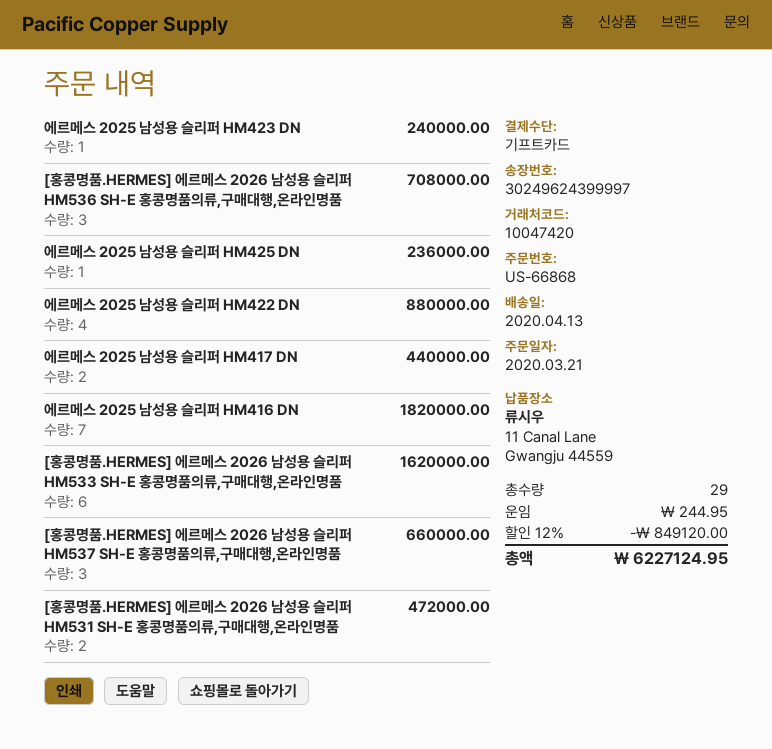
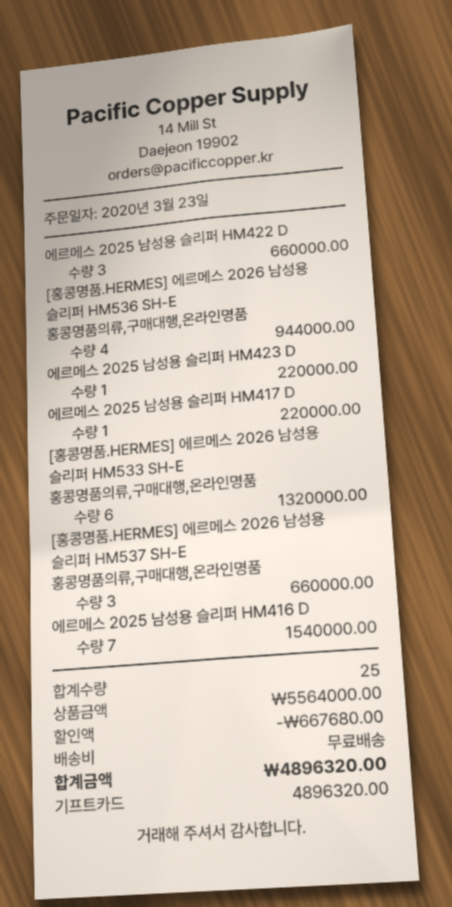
order date: 2020-03-21 -> 2020-03-23
에르메스 2025 남성용 슬리퍼 HM423 DN: 1 for 240000.00 -> 1 for 220000.00
[홍콩명품.HERMES] 에르메스 2026 남성용 슬리퍼 HM536 SH-E 홍콩명품의류,구매대행,온라인명품: 3 for 708000.00 -> 4 for 944000.00
에르메스 2025 남성용 슬리퍼 HM425 DN: 1 for 236000.00 -> none
에르메스 2025 남성용 슬리퍼 HM422 DN: 4 for 880000.00 -> 3 for 660000.00
에르메스 2025 남성용 슬리퍼 HM417 DN: 2 for 440000.00 -> 1 for 220000.00
에르메스 2025 남성용 슬리퍼 HM416 DN: 7 for 1820000.00 -> 7 for 1540000.00
[홍콩명품.HERMES] 에르메스 2026 남성용 슬리퍼 HM533 SH-E 홍콩명품의류,구매대행,온라인명품: 6 for 1620000.00 -> 6 for 1320000.00
[홍콩명품.HERMES] 에르메스 2026 남성용 슬리퍼 HM531 SH-E 홍콩명품의류,구매대행,온라인명품: 2 for 472000.00 -> none
total quantity: 29 -> 25
discount: 849120.00 -> 667680.00
shipping: 244.95 -> 0.00
total: 6227124.95 -> 4896320.00

